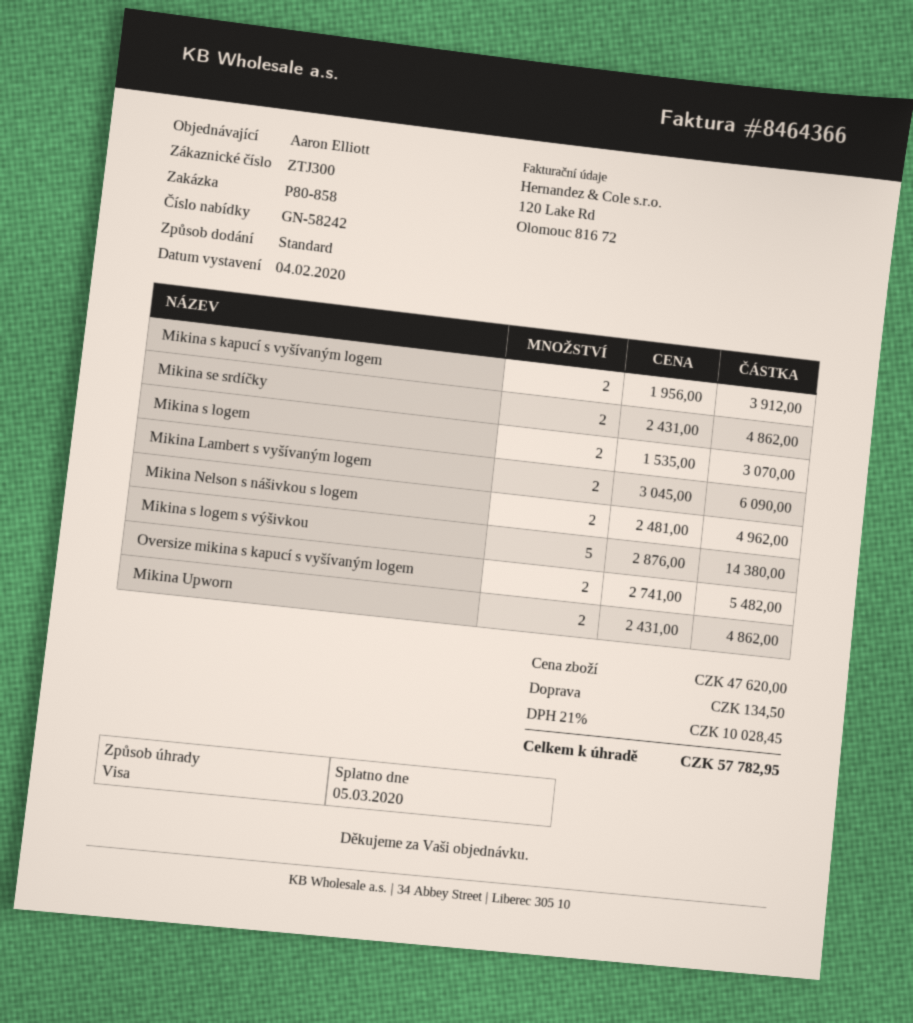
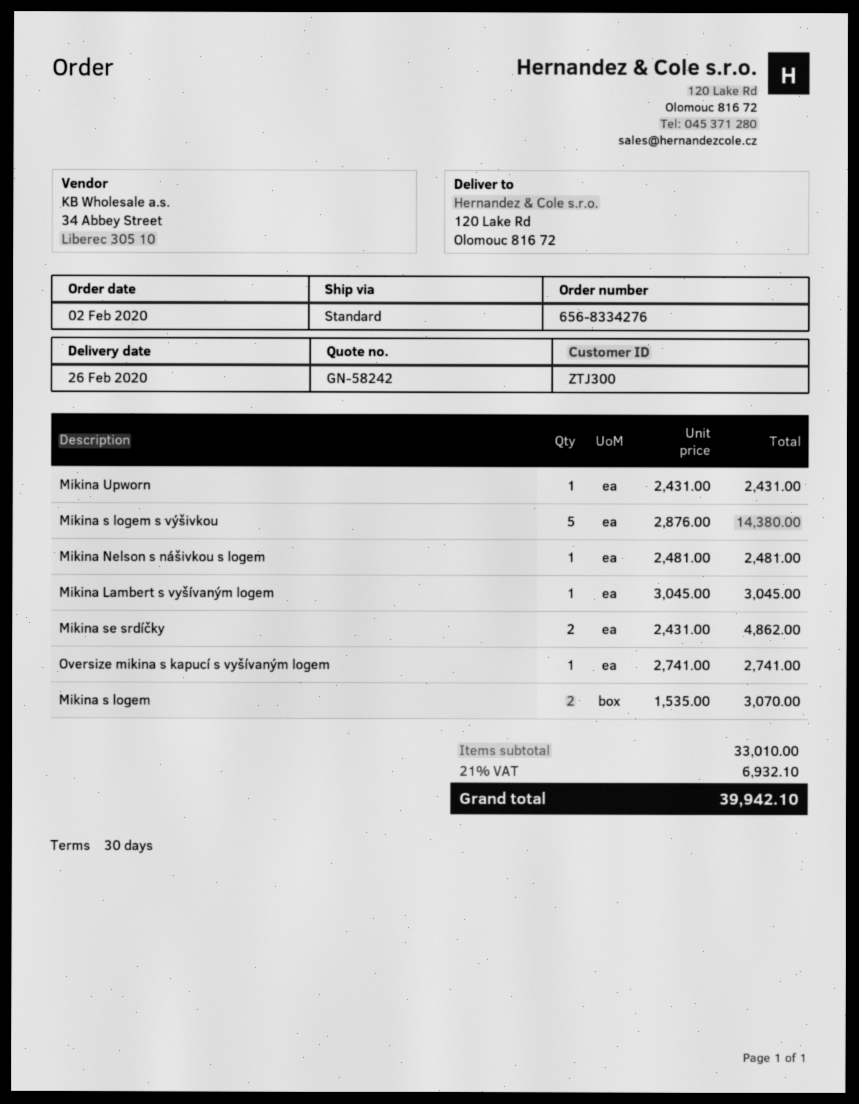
Mikina s kapucí s vyšívaným logem: 2 x 1956.00 = 3912.00 -> none
Mikina Lambert s vyšívaným logem: 2 x 3045.00 = 6090.00 -> 1 x 3045.00 = 3045.00
Mikina Nelson s nášivkou s logem: 2 x 2481.00 = 4962.00 -> 1 x 2481.00 = 2481.00
Oversize mikina s kapucí s vyšívaným logem: 2 x 2741.00 = 5482.00 -> 1 x 2741.00 = 2741.00
Mikina Upworn: 2 x 2431.00 = 4862.00 -> 1 x 2431.00 = 2431.00
subtotal: 47620.00 -> 33010.00
shipping: 134.50 -> none
tax: 21% = 10028.45 -> 21% = 6932.10
total: 57782.95 -> 39942.10

